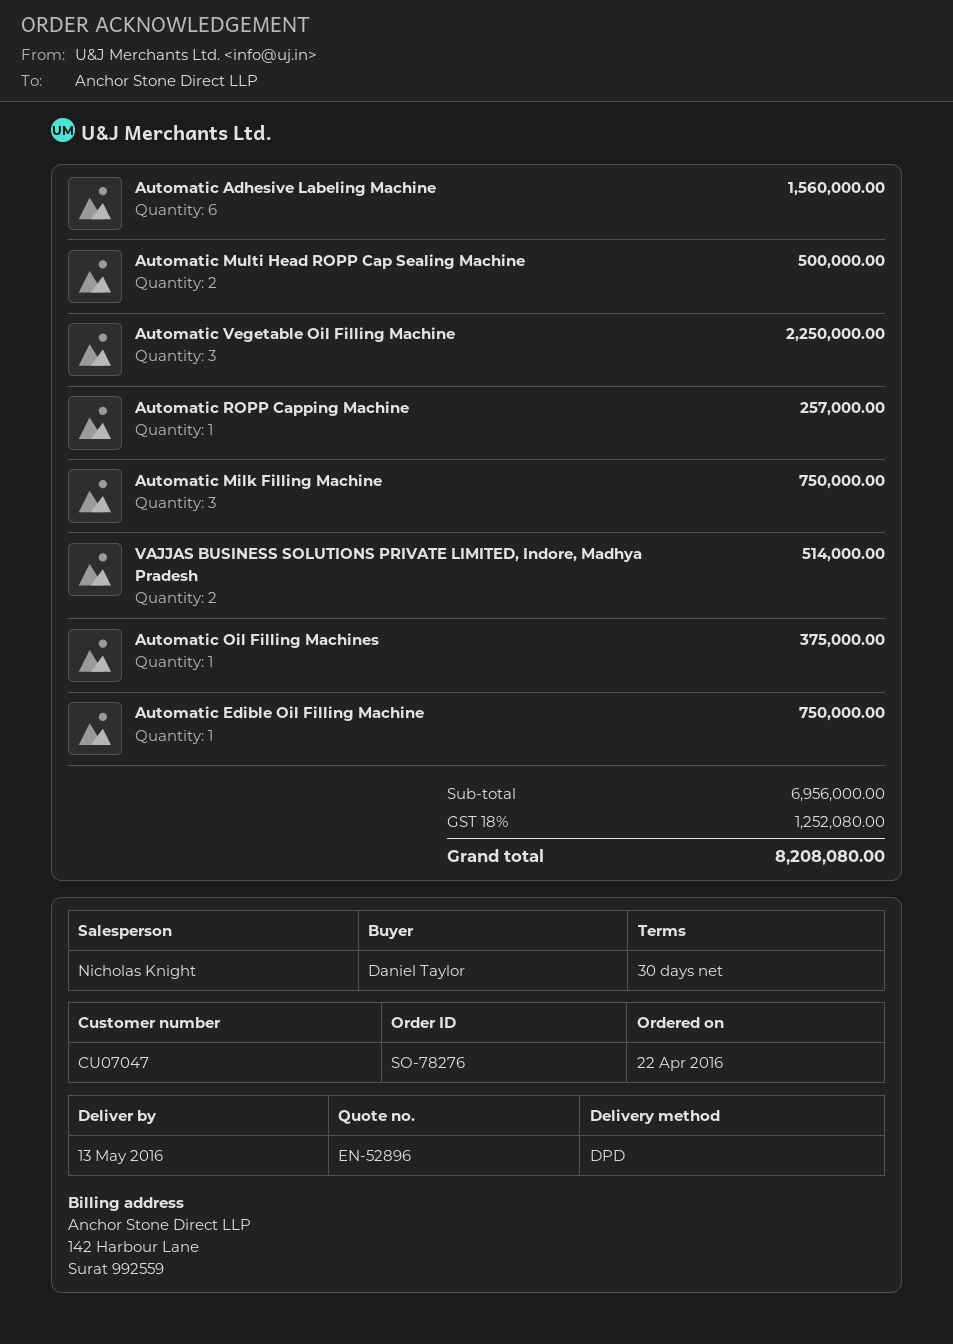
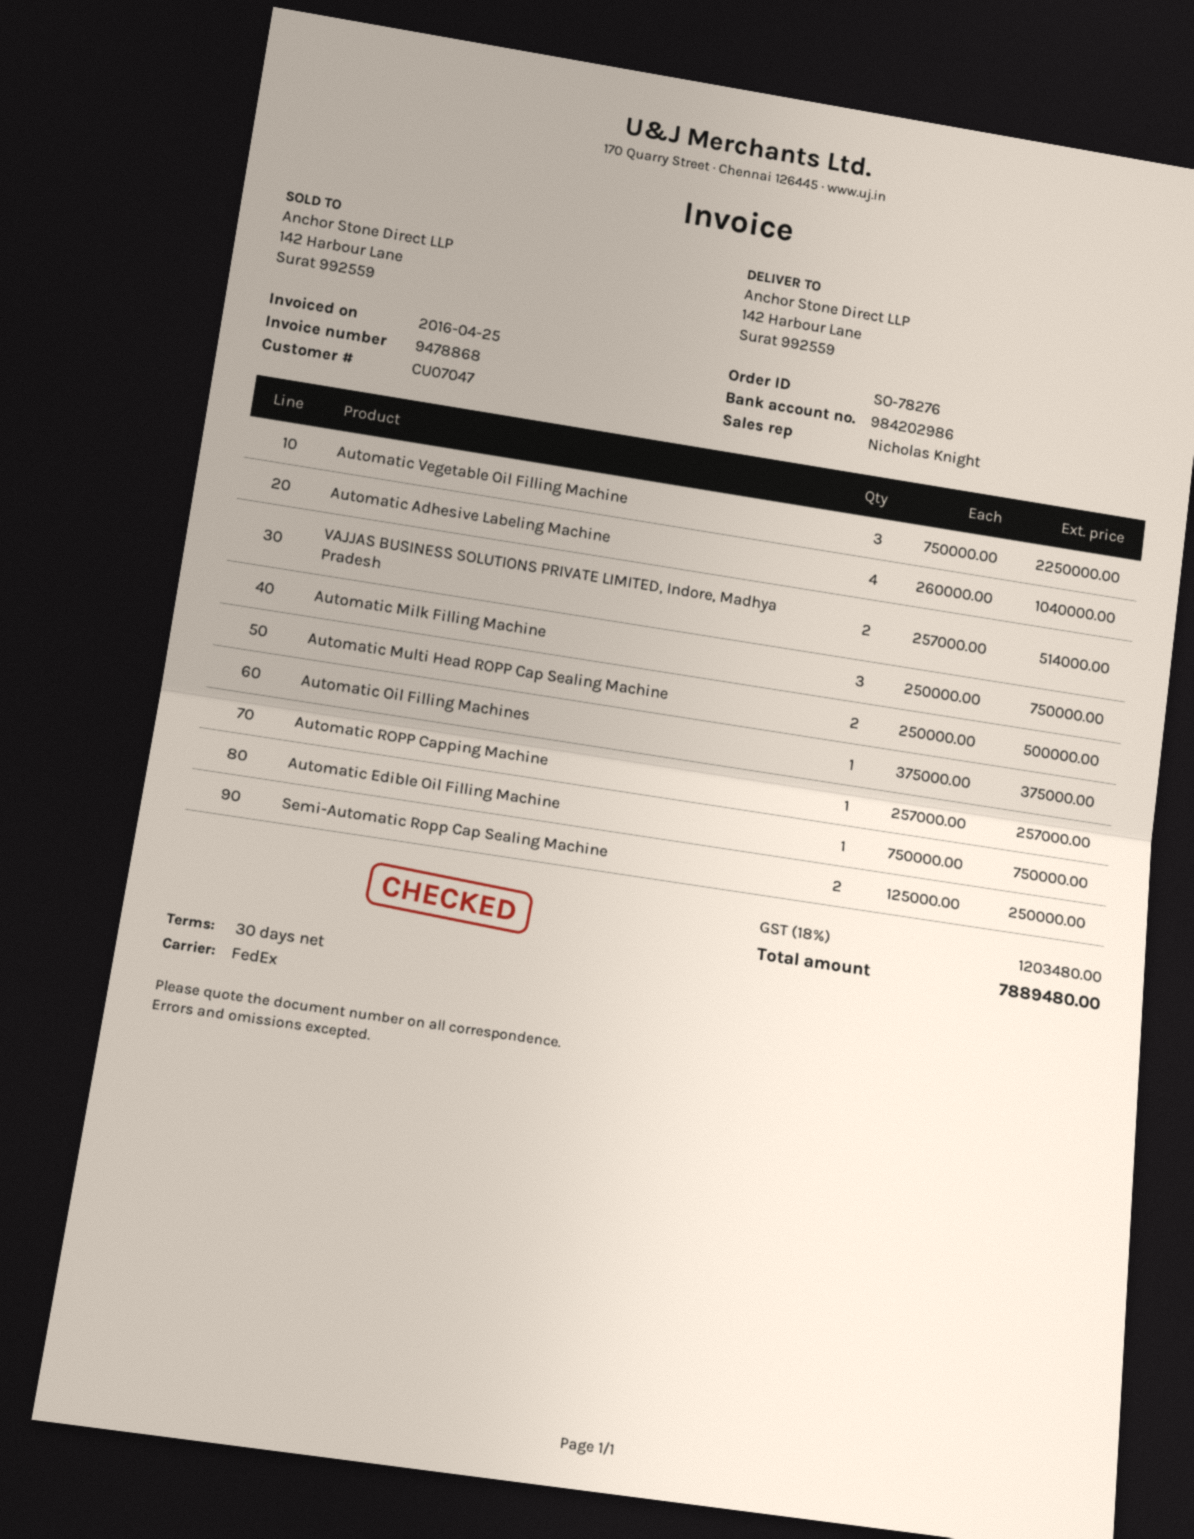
shipping method: DPD -> FedEx
Automatic Adhesive Labeling Machine: 6 for 1560000.00 -> 4 for 1040000.00
Semi-Automatic Ropp Cap Sealing Machine: none -> 2 for 250000.00
tax: 18% = 1252080.00 -> 18% = 1203480.00
total: 8208080.00 -> 7889480.00

